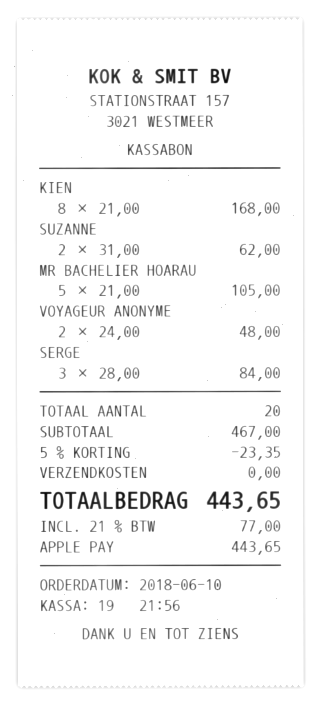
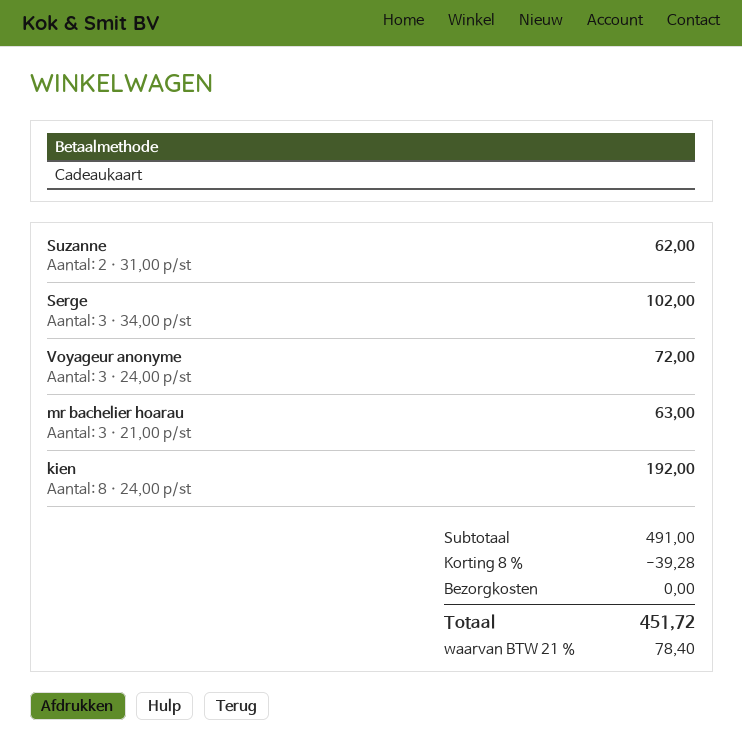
payment method: Apple Pay -> gift card
KIEN: 8 x 21.00 = 168.00 -> 8 x 24.00 = 192.00
MR BACHELIER HOARAU: 5 x 21.00 = 105.00 -> 3 x 21.00 = 63.00
VOYAGEUR ANONYME: 2 x 24.00 = 48.00 -> 3 x 24.00 = 72.00
SERGE: 3 x 28.00 = 84.00 -> 3 x 34.00 = 102.00
subtotal: 467.00 -> 491.00
discount: 5% = 23.35 -> 8% = 39.28
tax: 21% = 77.00 -> 21% = 78.40
total: 443.65 -> 451.72

